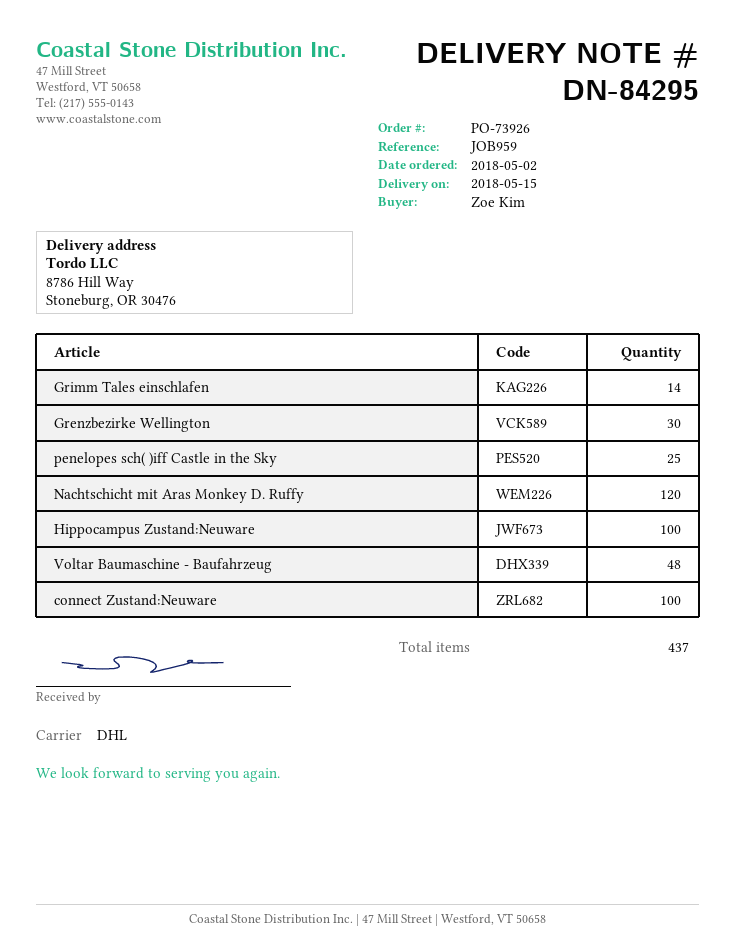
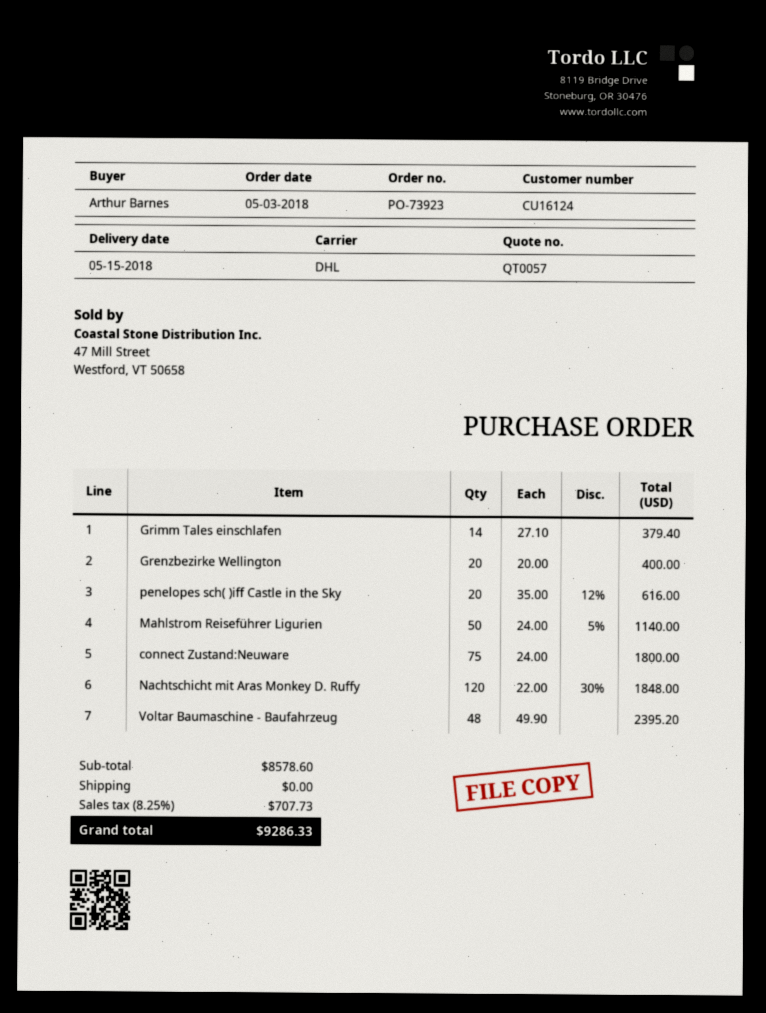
order number: PO-73926 -> PO-73923
order date: 2018-05-02 -> 2018-05-03
ordered by: Zoe Kim -> Arthur Barnes
Grenzbezirke Wellington: 30 -> 20
penelopes sch( )iff Castle in the Sky: 25 -> 20
Hippocampus Zustand:Neuware: 100 -> none
connect Zustand:Neuware: 100 -> 75
Mahlstrom Reiseführer Ligurien: none -> 50

